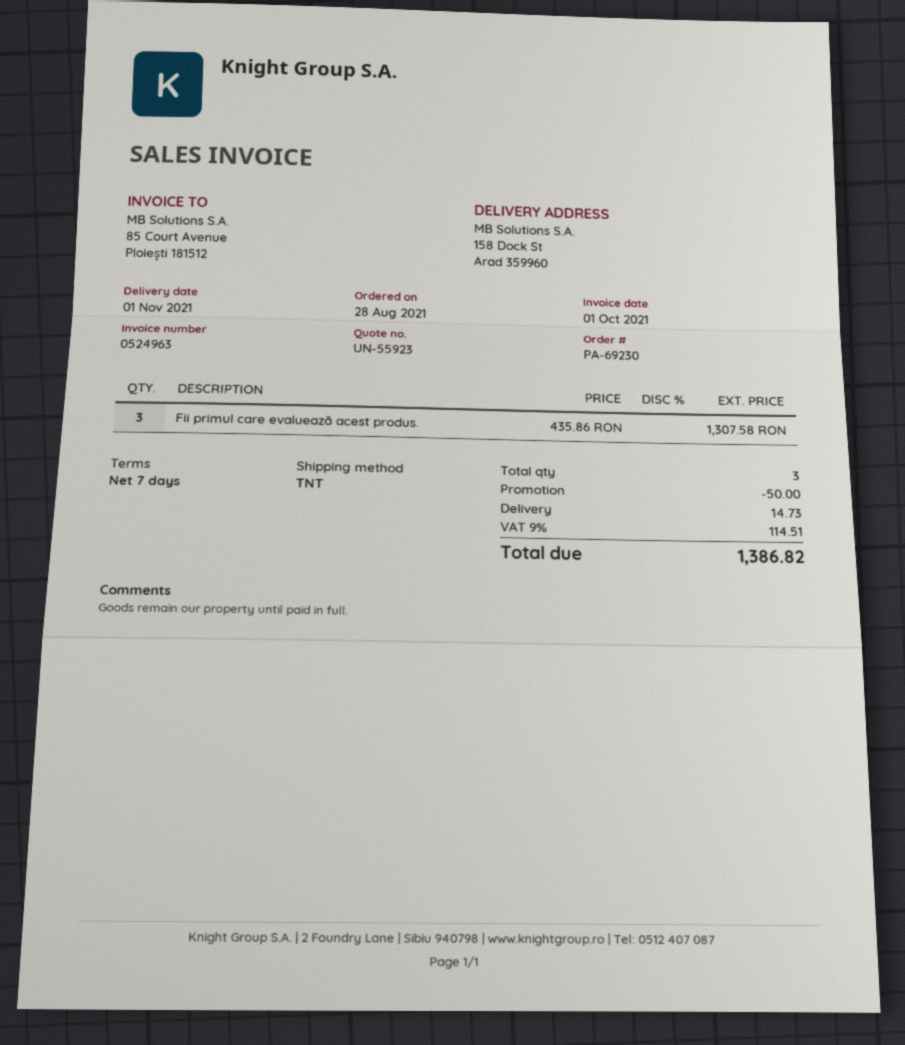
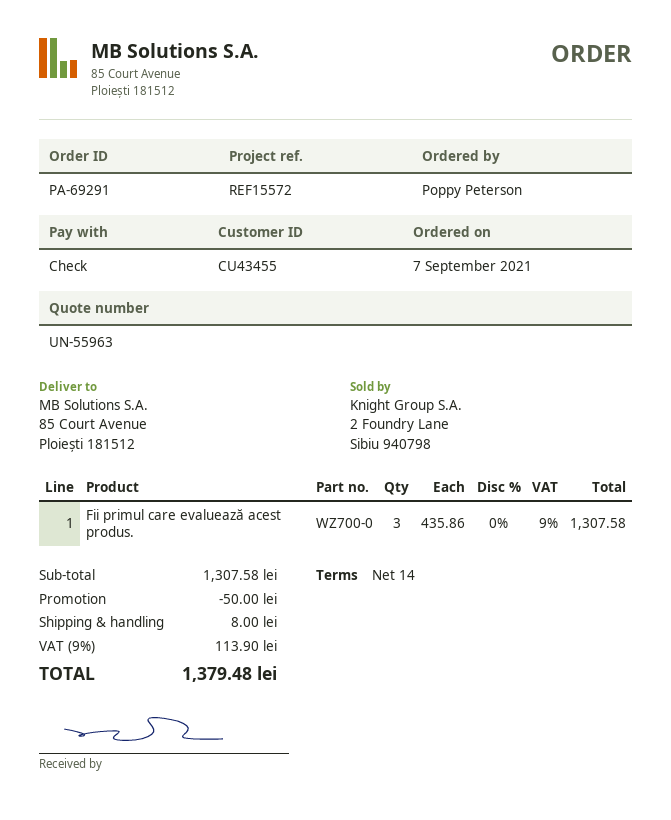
quote number: UN-55923 -> UN-55963
order number: PA-69230 -> PA-69291
order date: 2021-08-28 -> 2021-09-07
payment terms: 7 days -> 14 days
ship to: 158 Dock St, Arad 359960 -> 85 Court Avenue, Ploiești 181512
shipping: 14.73 -> 8.00
tax: 9% = 114.51 -> 9% = 113.90
total: 1386.82 -> 1379.48

